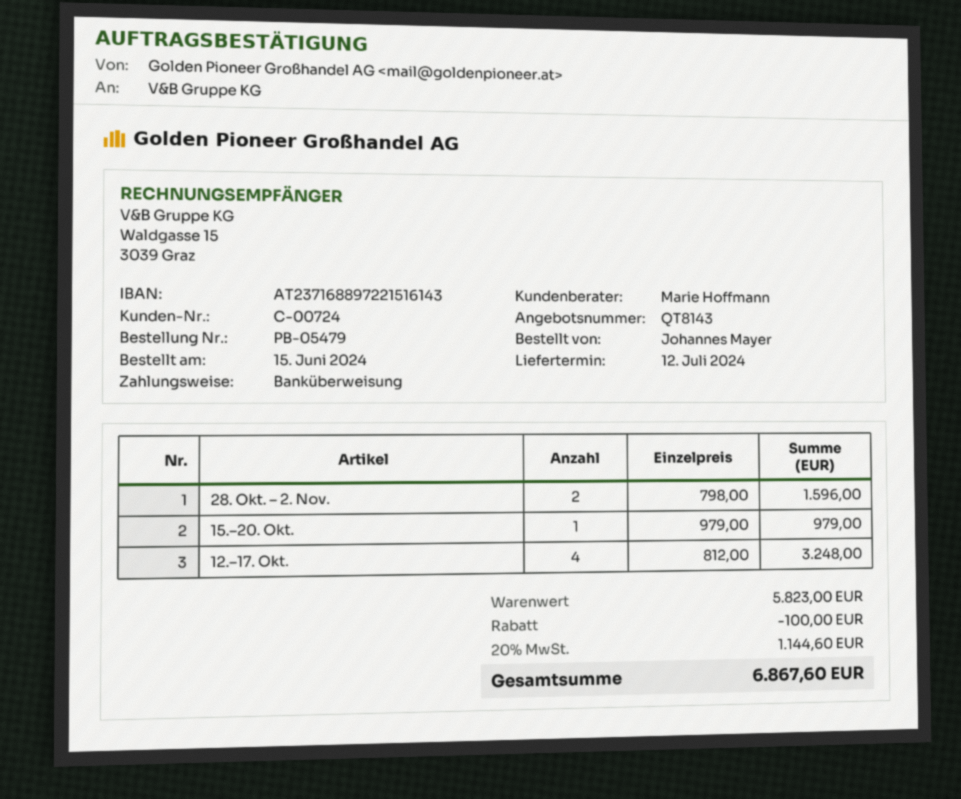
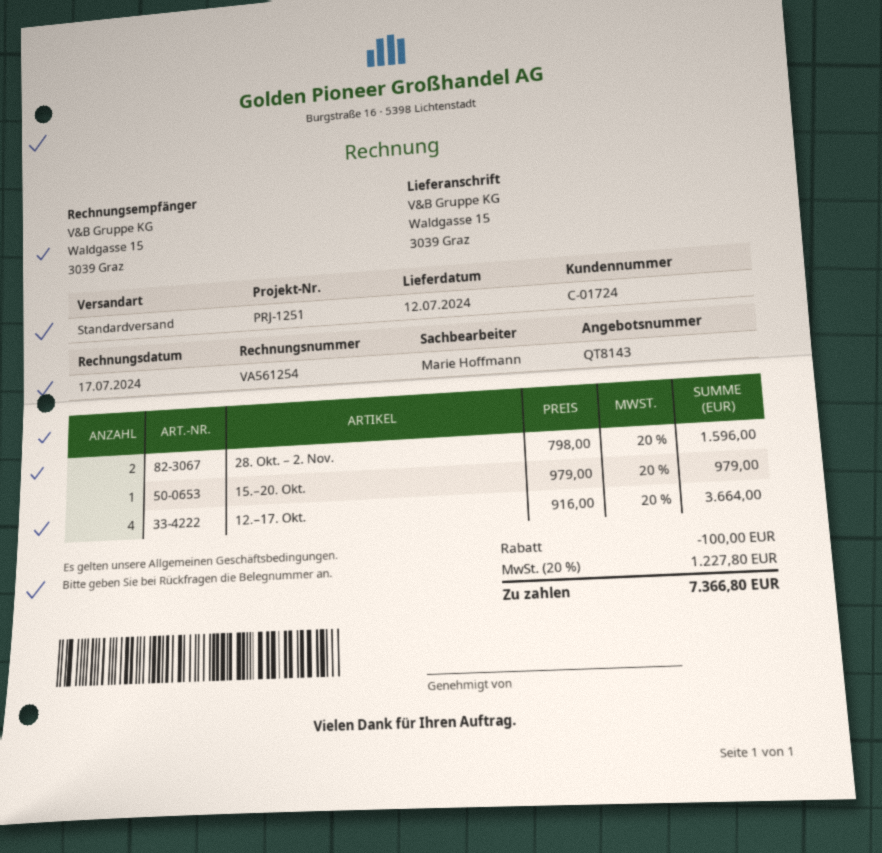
customer number: C-00724 -> C-01724
12.–17. Okt.: 4 x 812.00 = 3248.00 -> 4 x 916.00 = 3664.00
tax: 20% = 1144.60 -> 20% = 1227.80
total: 6867.60 -> 7366.80

